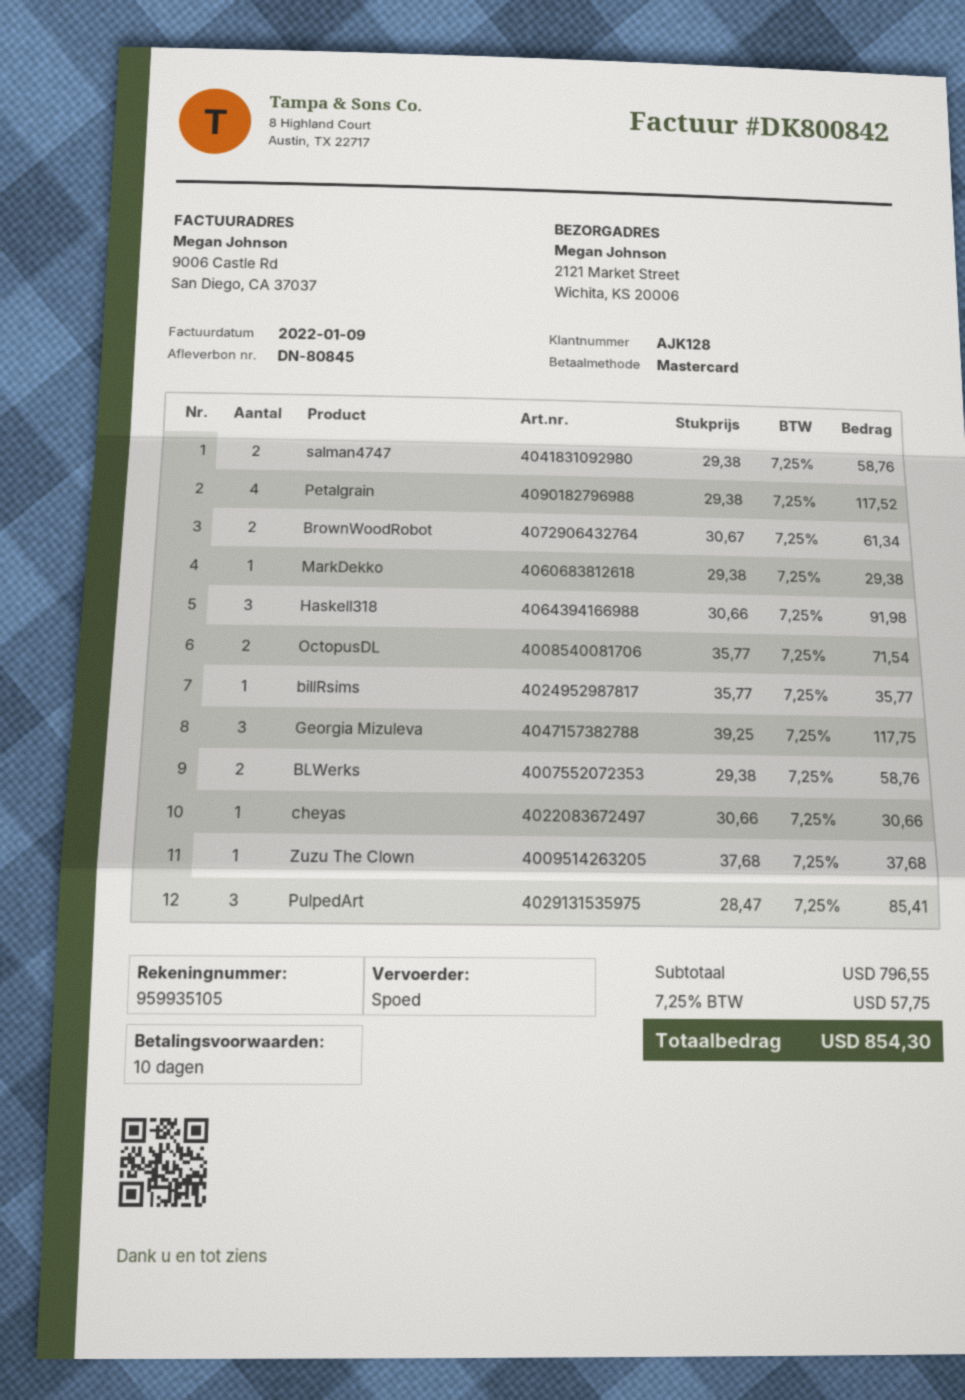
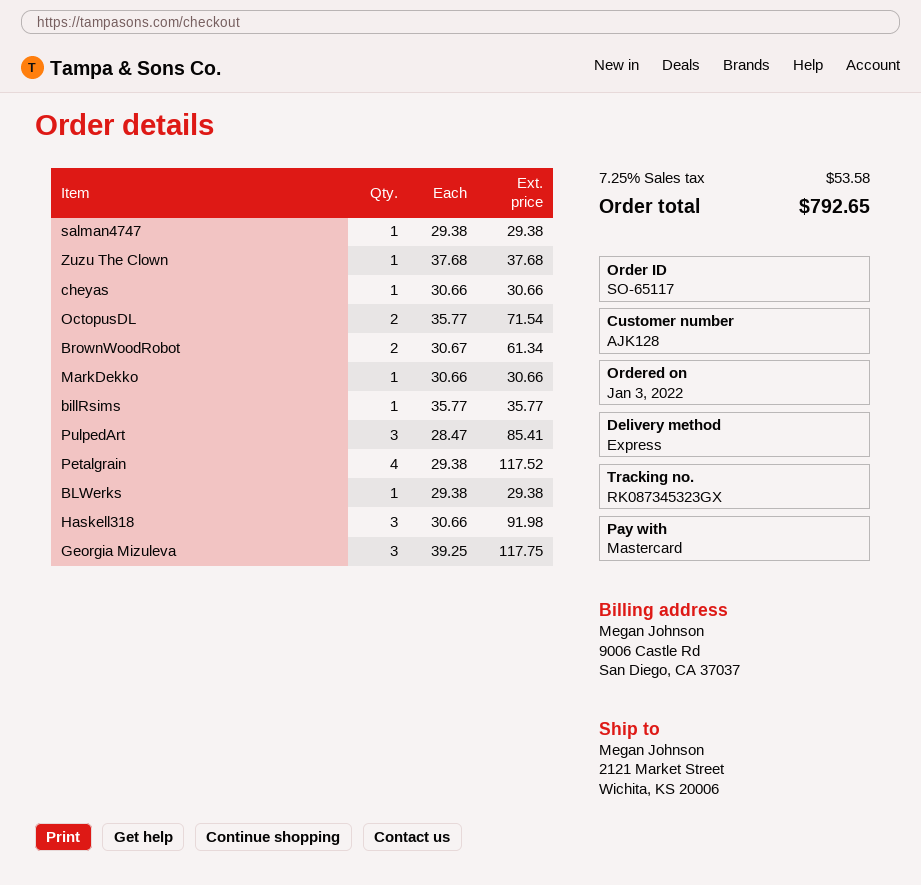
salman4747: 2 x 29.38 = 58.76 -> 1 x 29.38 = 29.38
MarkDekko: 1 x 29.38 = 29.38 -> 1 x 30.66 = 30.66
BLWerks: 2 x 29.38 = 58.76 -> 1 x 29.38 = 29.38
tax: 7.25% = 57.75 -> 7.25% = 53.58
total: 854.30 -> 792.65

